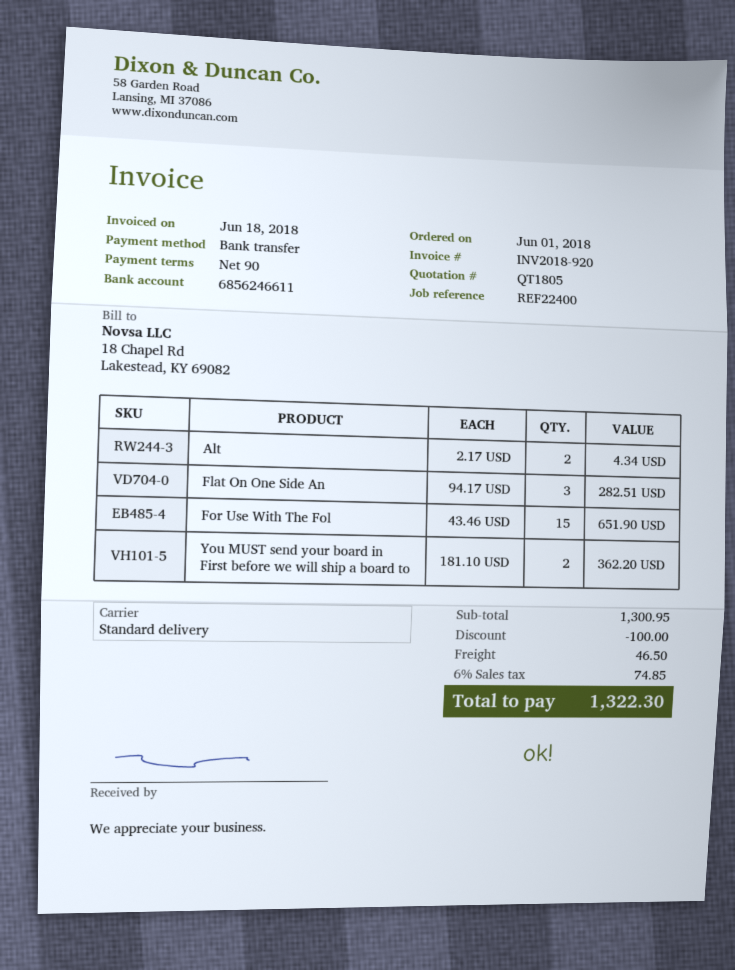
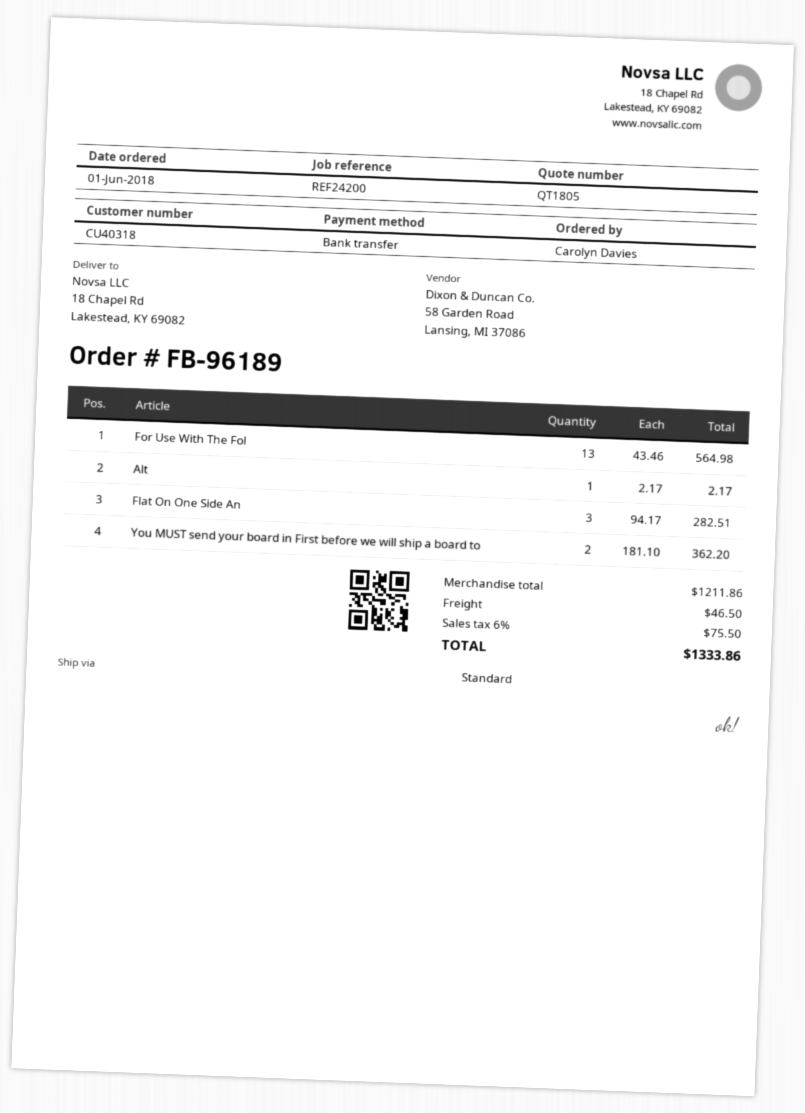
reference: REF22400 -> REF24200
Alt: 2 x 2.17 = 4.34 -> 1 x 2.17 = 2.17
For Use With The Fol: 15 x 43.46 = 651.90 -> 13 x 43.46 = 564.98
subtotal: 1300.95 -> 1211.86
discount: 100.00 -> none
tax: 6% = 74.85 -> 6% = 75.50
total: 1322.30 -> 1333.86

